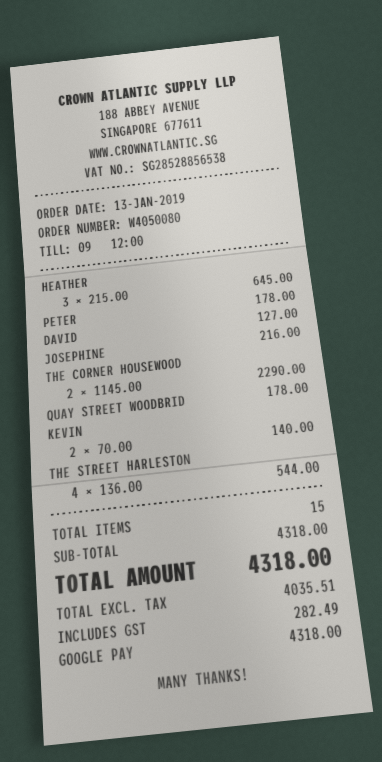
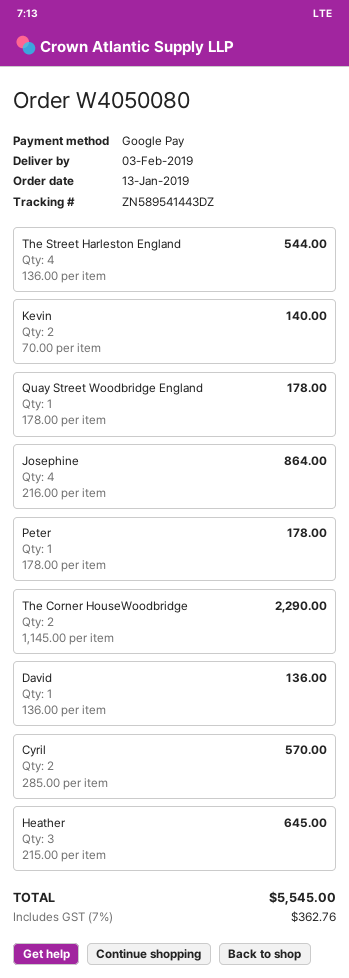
DAVID: 1 x 127.00 = 127.00 -> 1 x 136.00 = 136.00
JOSEPHINE: 1 x 216.00 = 216.00 -> 4 x 216.00 = 864.00
Cyril: none -> 2 x 285.00 = 570.00
tax: 282.49 -> 362.76
total: 4318.00 -> 5545.00

